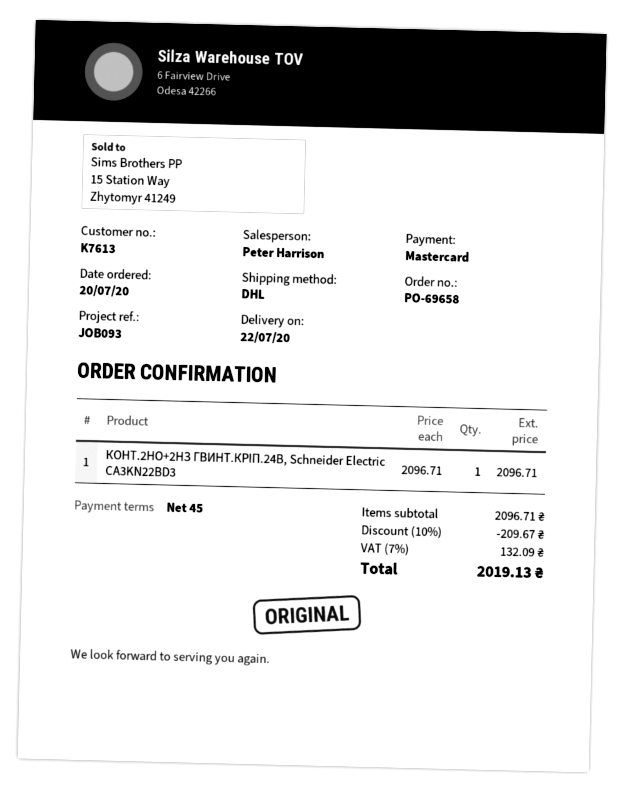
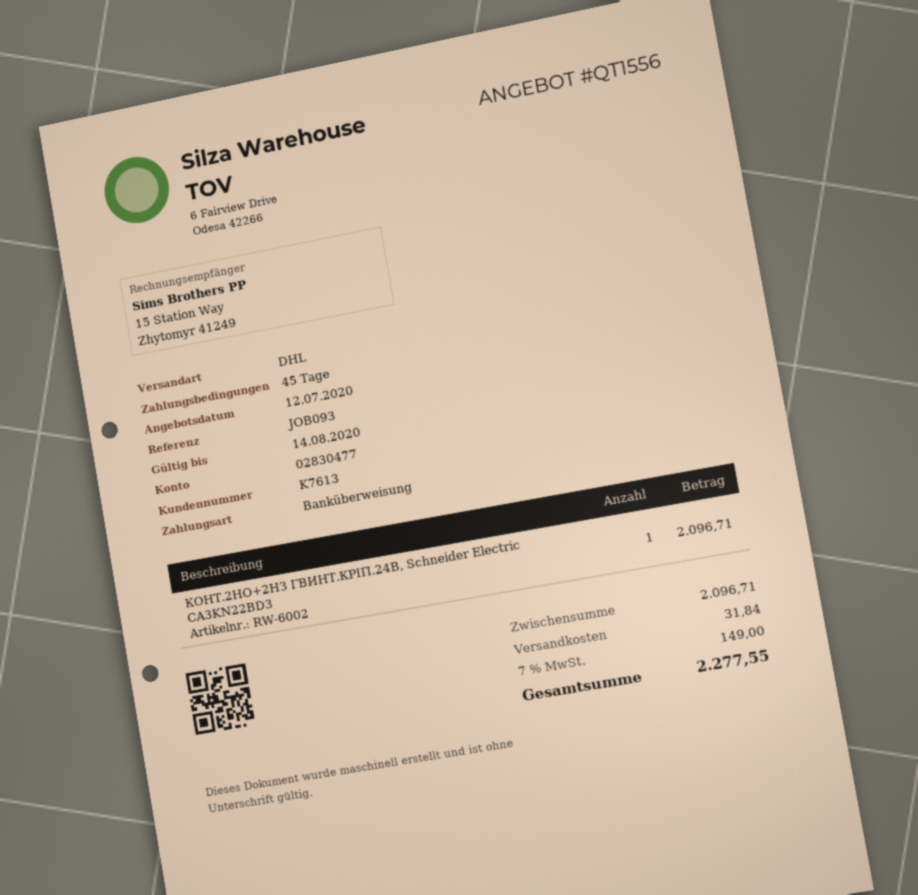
payment method: Mastercard -> bank transfer
discount: 10% = 209.67 -> none
shipping: none -> 31.84
tax: 7% = 132.09 -> 7% = 149.00
total: 2019.13 -> 2277.55

